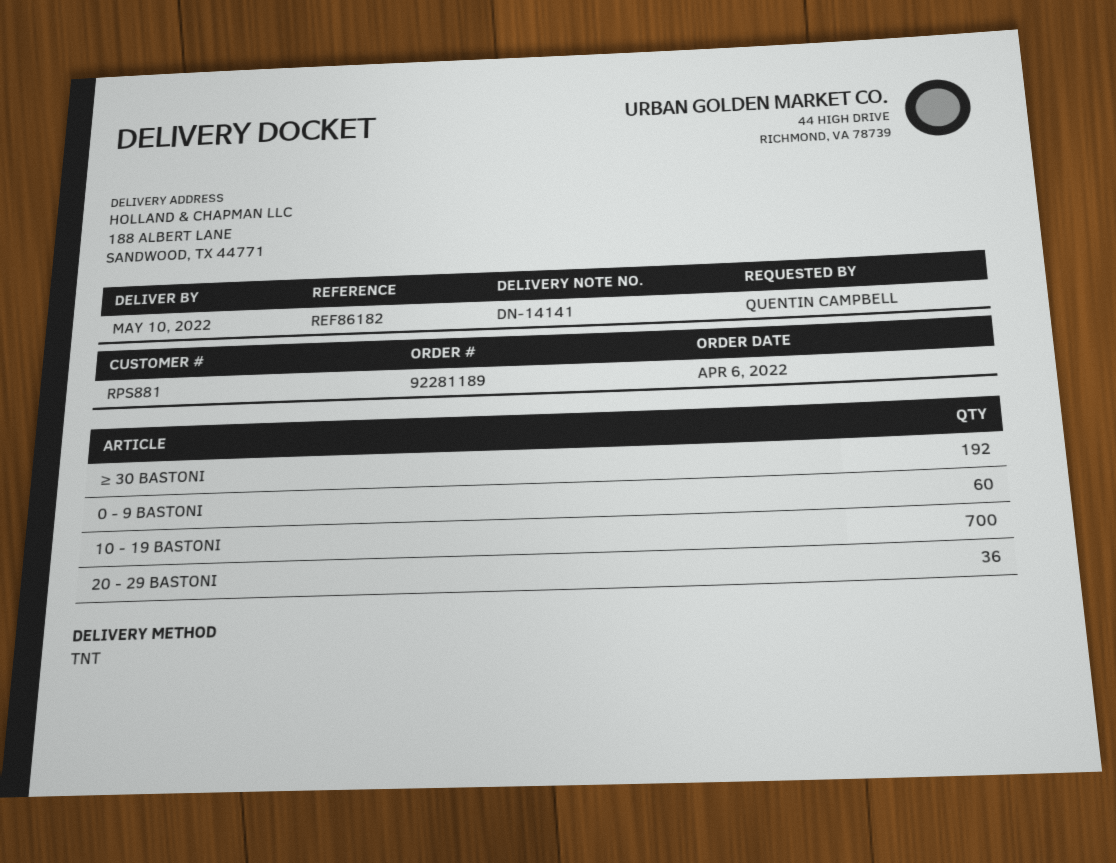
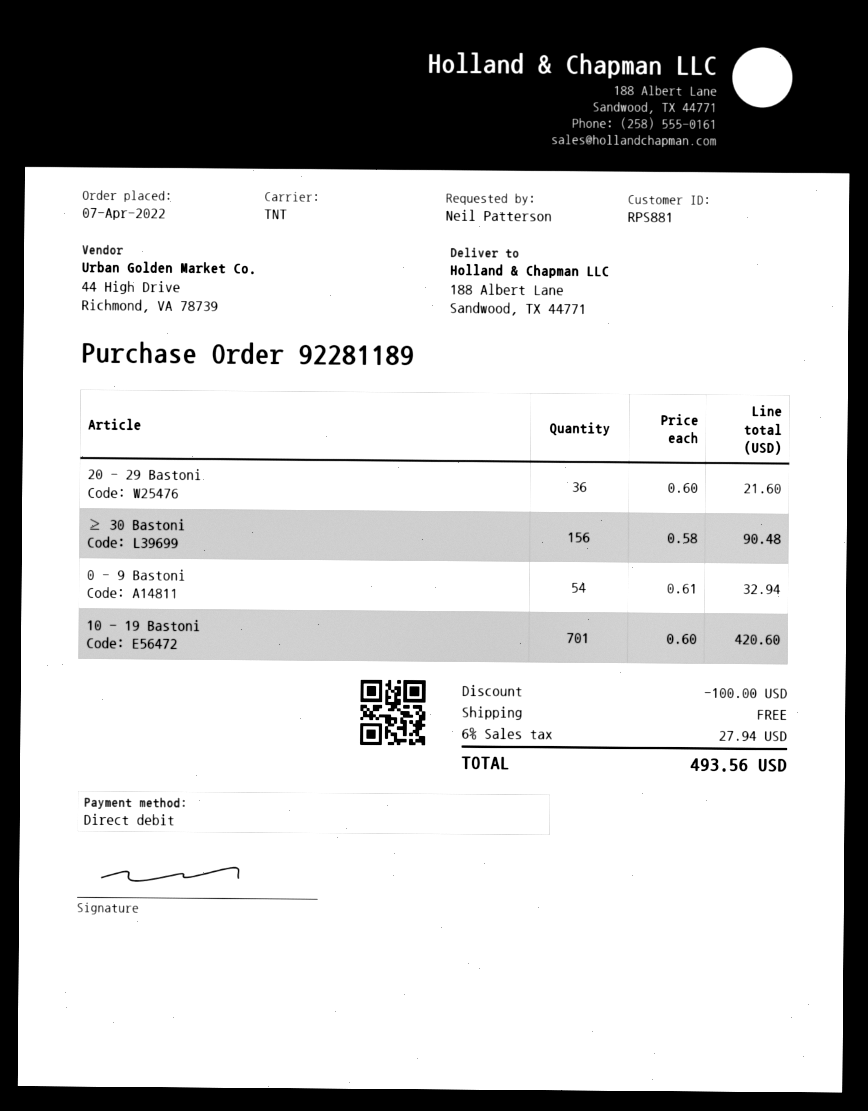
order date: 2022-04-06 -> 2022-04-07
ordered by: QUENTIN CAMPBELL -> Neil Patterson
≥ 30 BASTONI: 192 -> 156
0 - 9 BASTONI: 60 -> 54
10 - 19 BASTONI: 700 -> 701

